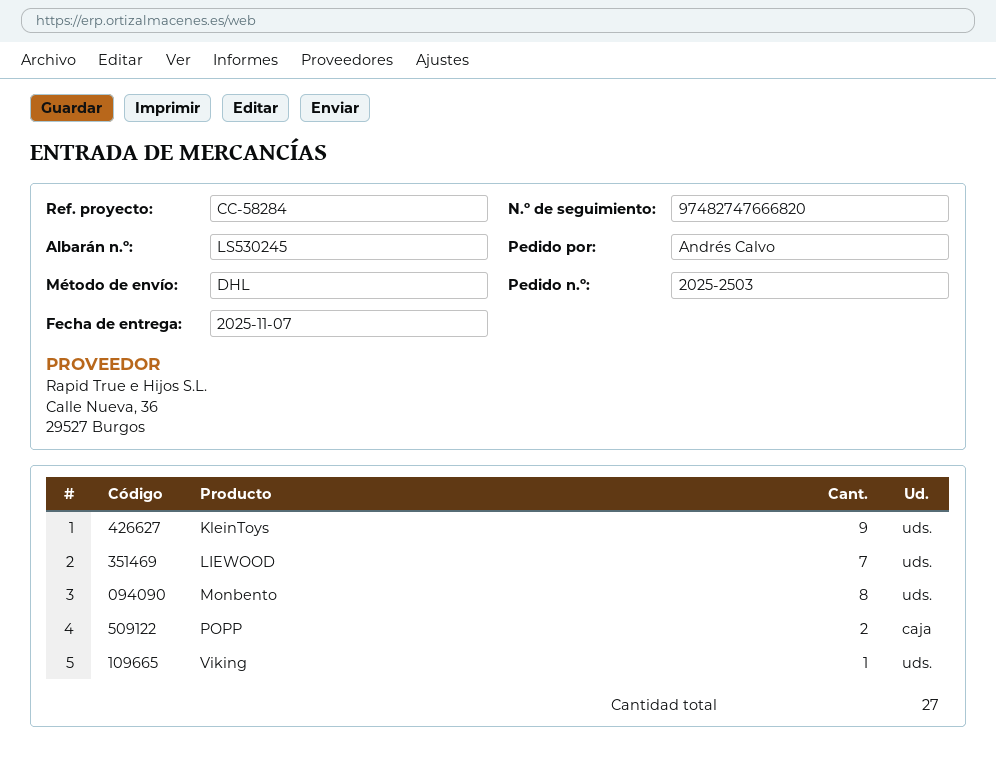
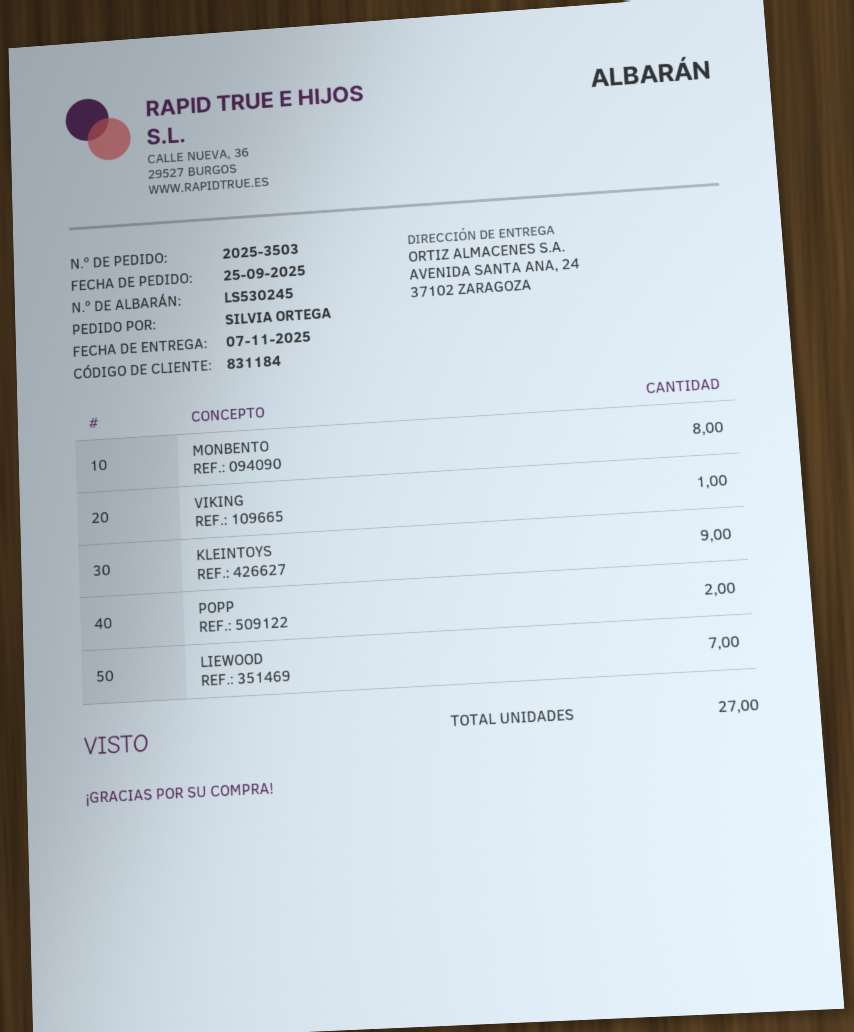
order number: 2025-2503 -> 2025-3503
ordered by: Andrés Calvo -> SILVIA ORTEGA

